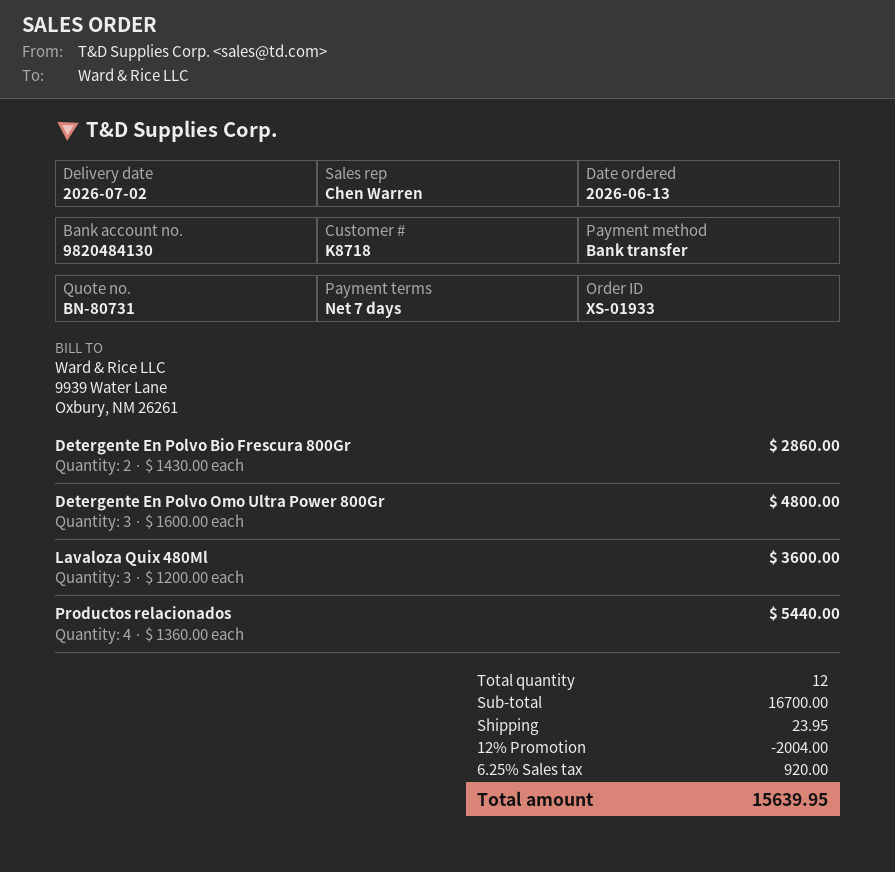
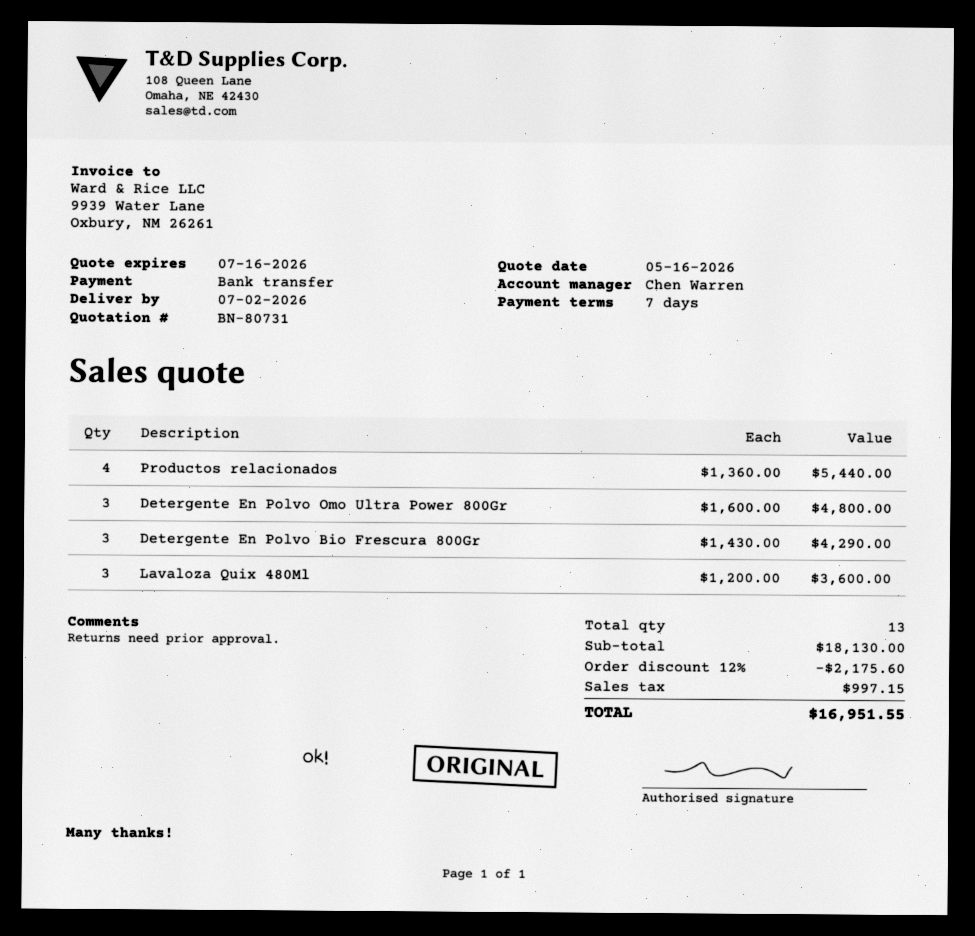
Detergente En Polvo Bio Frescura 800Gr: 2 x 1430.00 = 2860.00 -> 3 x 1430.00 = 4290.00
total quantity: 12 -> 13
subtotal: 16700.00 -> 18130.00
discount: 12% = 2004.00 -> 12% = 2175.60
shipping: 23.95 -> none
tax: 920.00 -> 997.15
total: 15639.95 -> 16951.55

